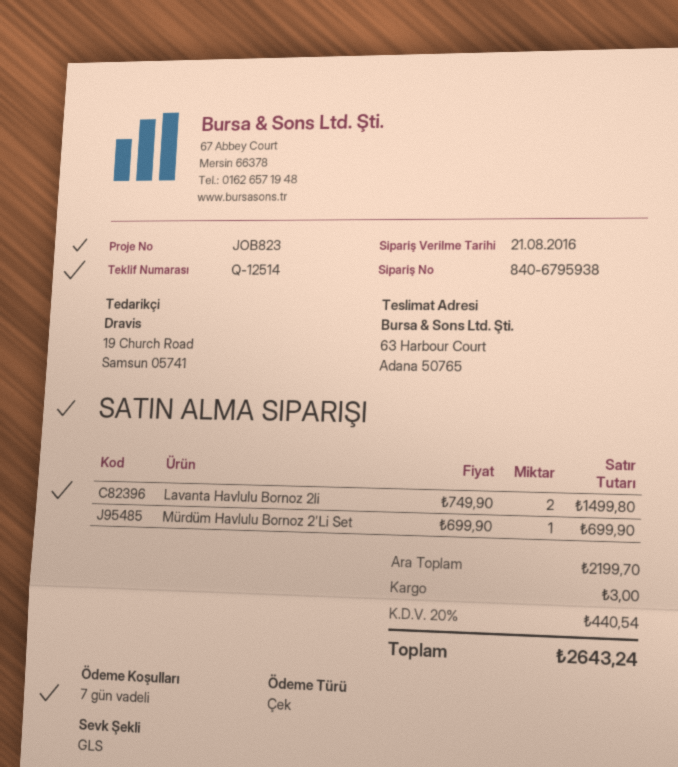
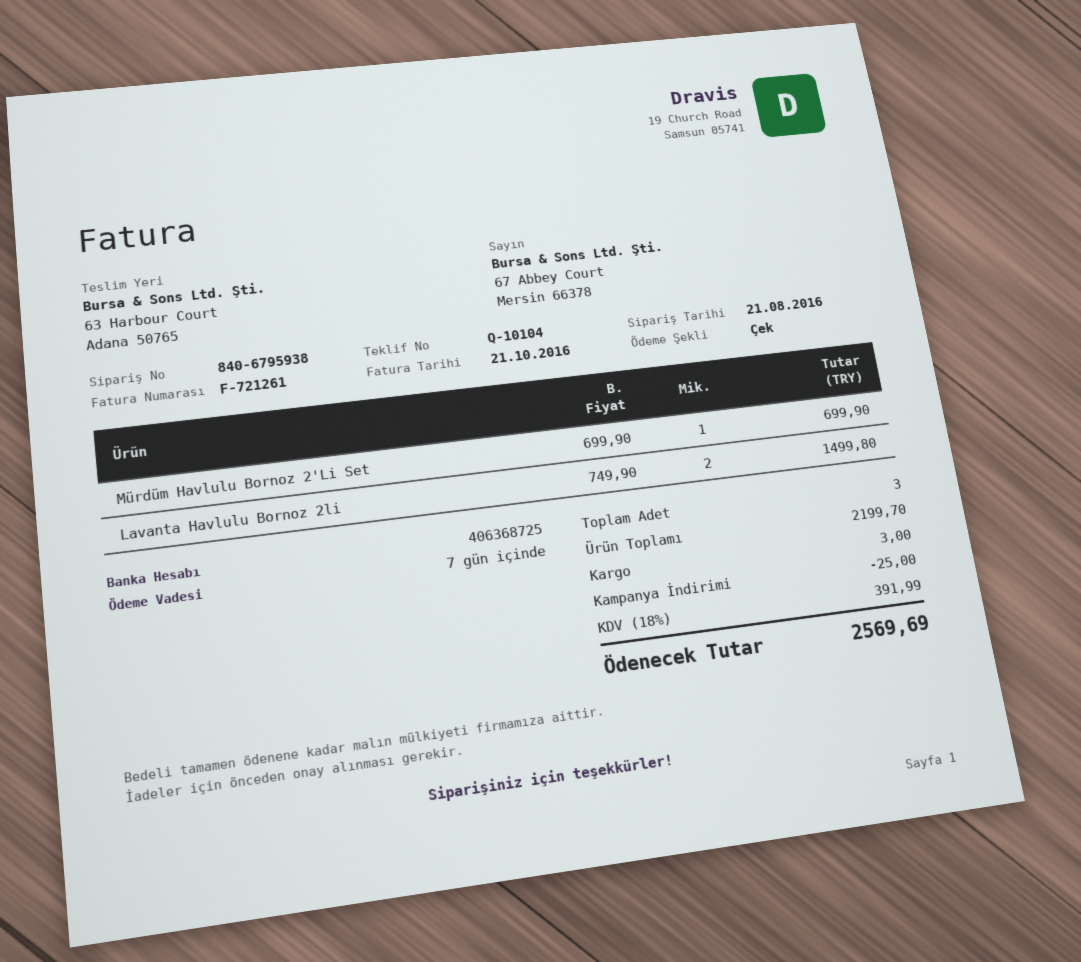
quote number: Q-12514 -> Q-10104
discount: none -> 25.00
tax: 20% = 440.54 -> 18% = 391.99
total: 2643.24 -> 2569.69

